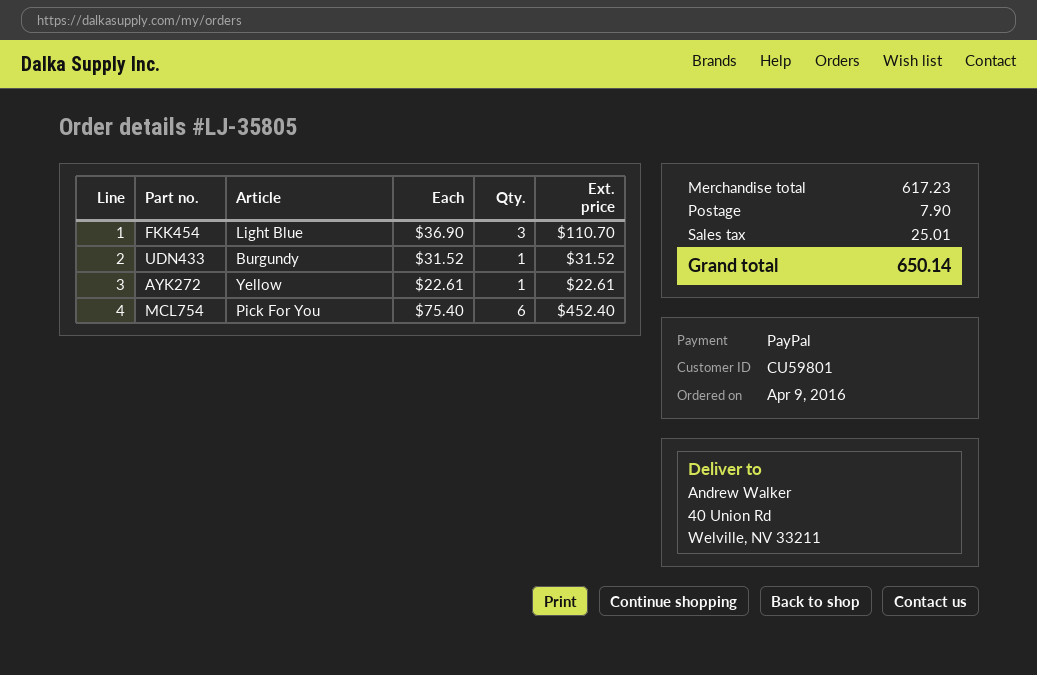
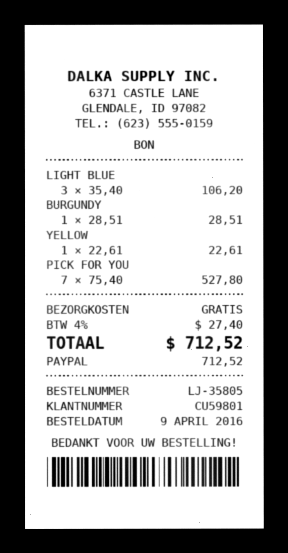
Light Blue: 3 x 36.90 = 110.70 -> 3 x 35.40 = 106.20
Burgundy: 1 x 31.52 = 31.52 -> 1 x 28.51 = 28.51
Pick For You: 6 x 75.40 = 452.40 -> 7 x 75.40 = 527.80
shipping: 7.90 -> 0.00
tax: 25.01 -> 27.40
total: 650.14 -> 712.52

